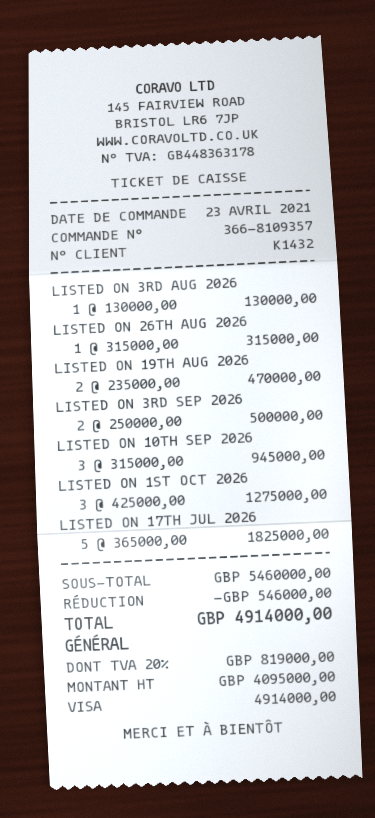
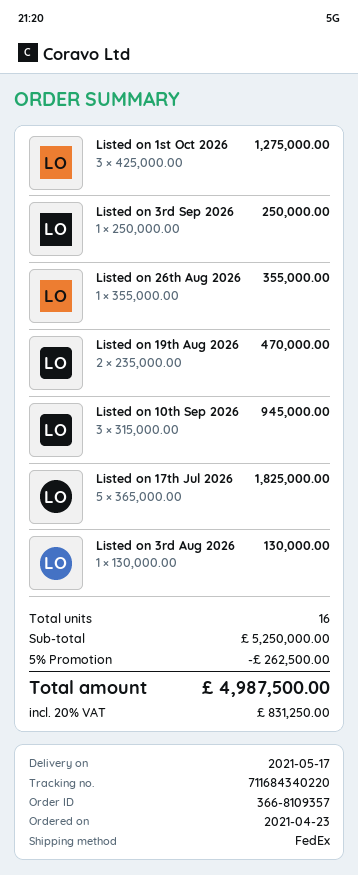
LISTED ON 26TH AUG 2026: 1 x 315000.00 = 315000.00 -> 1 x 355000.00 = 355000.00
LISTED ON 3RD SEP 2026: 2 x 250000.00 = 500000.00 -> 1 x 250000.00 = 250000.00
subtotal: 5460000.00 -> 5250000.00
discount: 546000.00 -> 262500.00
tax: 20% = 819000.00 -> 20% = 831250.00
total: 4914000.00 -> 4987500.00

